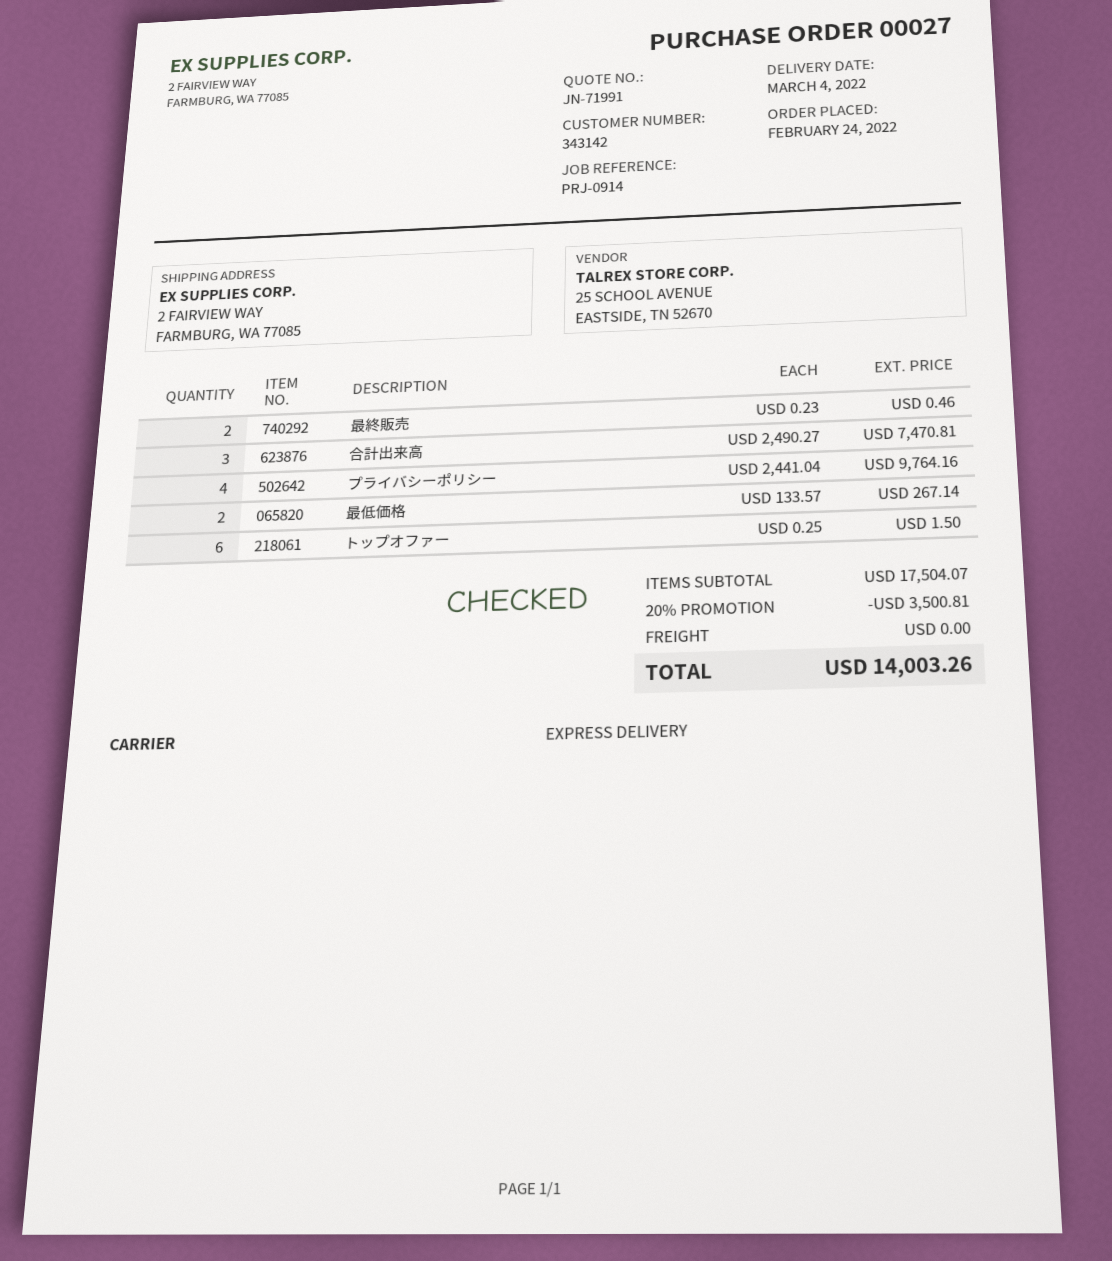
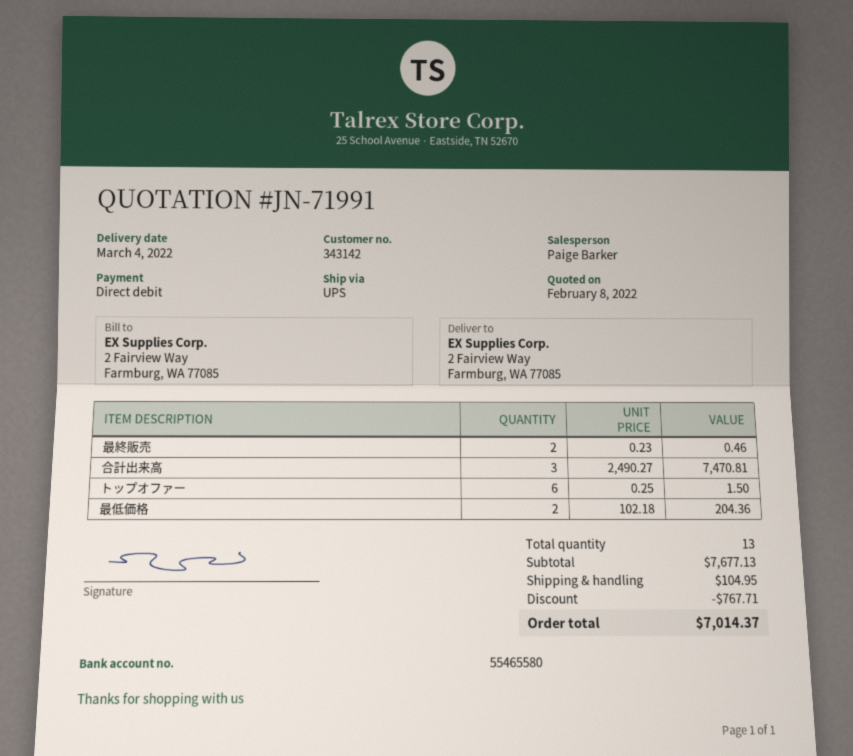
shipping method: express -> UPS
プライバシーポリシー: 4 x 2441.04 = 9764.16 -> none
最低価格: 2 x 133.57 = 267.14 -> 2 x 102.18 = 204.36
subtotal: 17504.07 -> 7677.13
discount: 3500.81 -> 767.71
shipping: 0.00 -> 104.95
total: 14003.26 -> 7014.37

